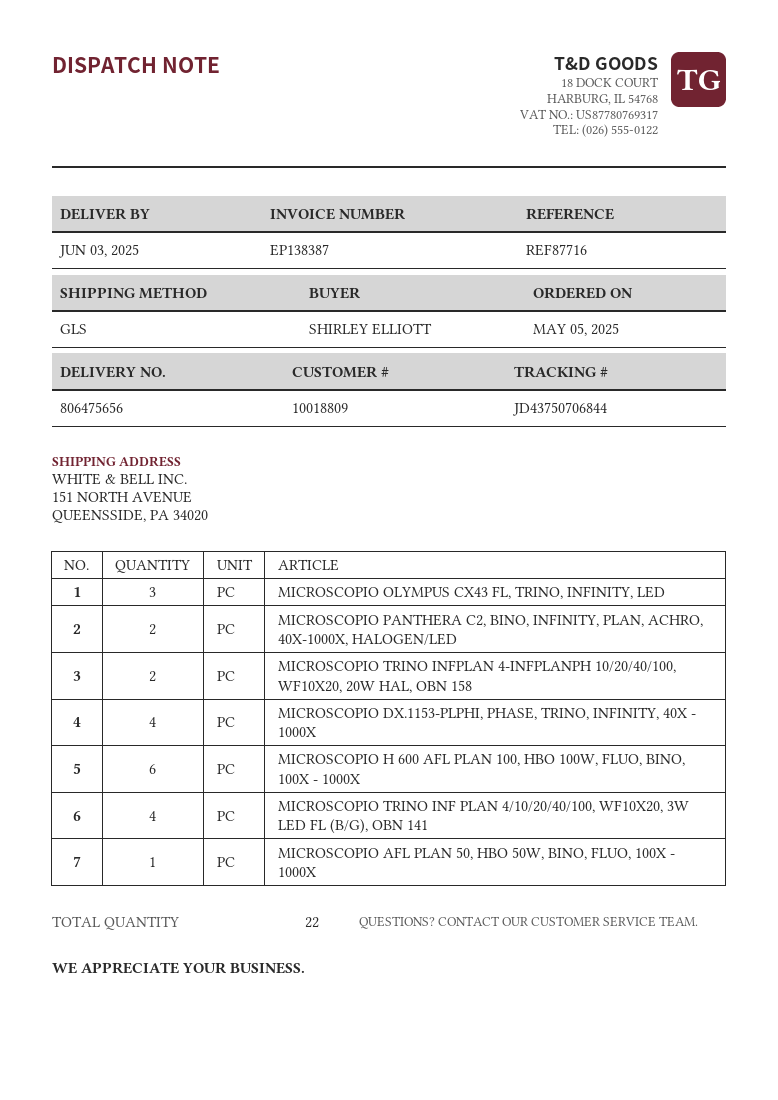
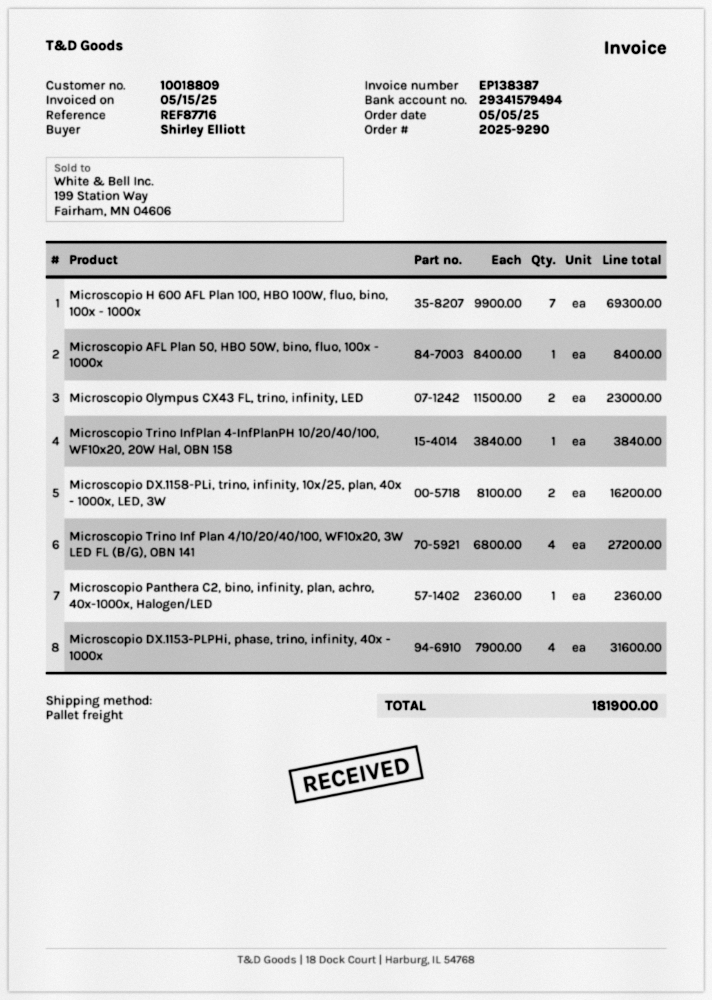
shipping method: GLS -> pallet freight
MICROSCOPIO OLYMPUS CX43 FL, TRINO, INFINITY, LED: 3 -> 2
MICROSCOPIO PANTHERA C2, BINO, INFINITY, PLAN, ACHRO, 40X-1000X, HALOGEN/LED: 2 -> 1
MICROSCOPIO TRINO INFPLAN 4-INFPLANPH 10/20/40/100, WF10X20, 20W HAL, OBN 158: 2 -> 1
MICROSCOPIO H 600 AFL PLAN 100, HBO 100W, FLUO, BINO, 100X - 1000X: 6 -> 7
Microscopio DX.1158-PLi, trino, infinity, 10x/25, plan, 40x - 1000x, LED, 3W: none -> 2

